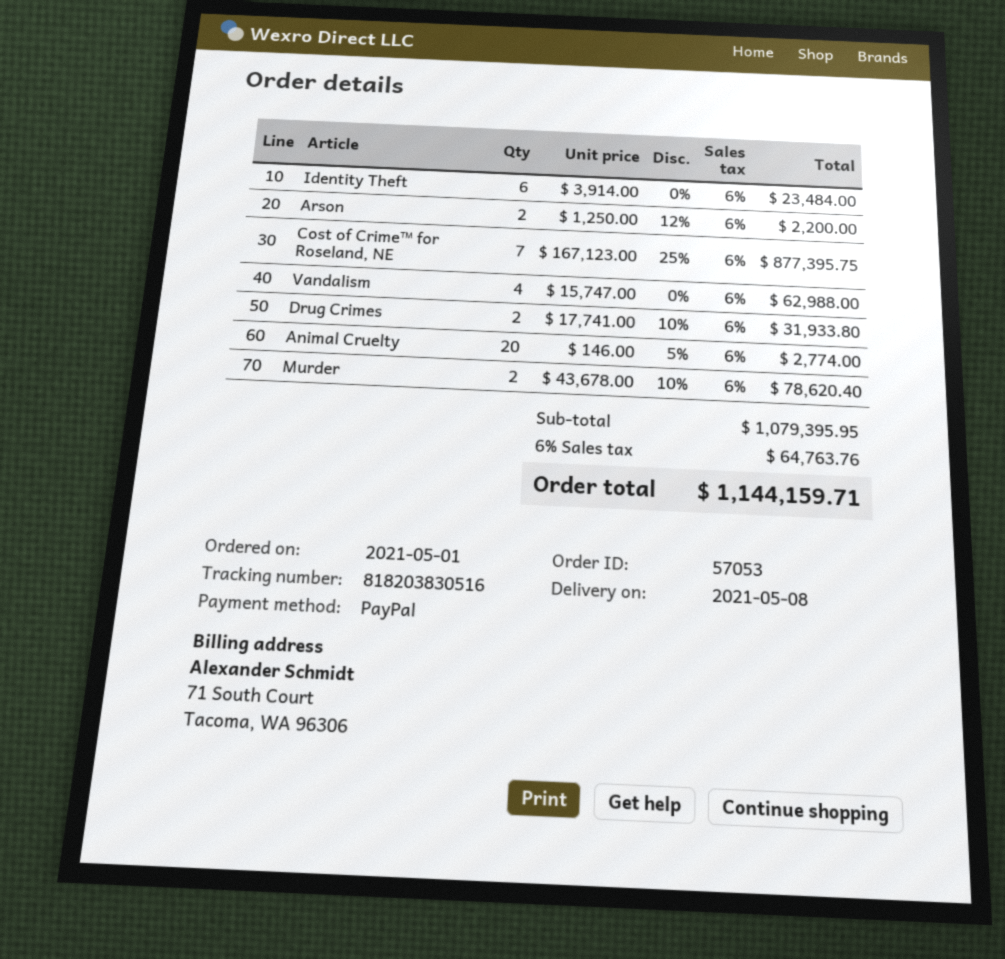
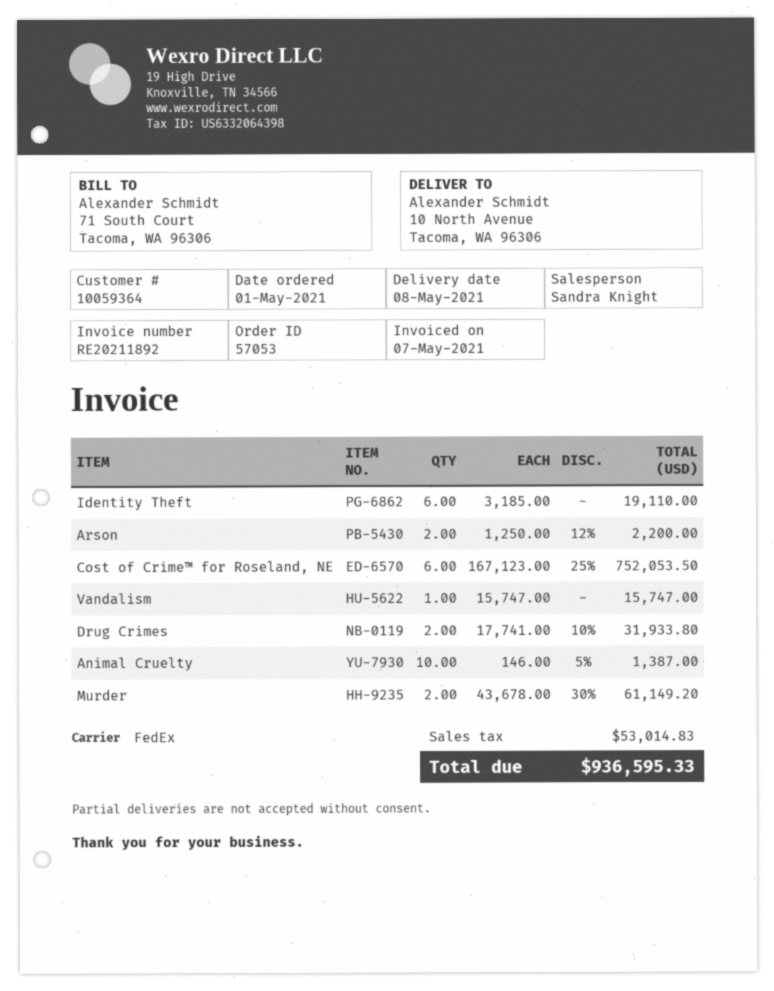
Identity Theft: 6 x 3914.00 = 23484.00 -> 6 x 3185.00 = 19110.00
Cost of Crime™ for Roseland, NE: 7 x 167123.00 - 25% = 877395.75 -> 6 x 167123.00 - 25% = 752053.50
Vandalism: 4 x 15747.00 = 62988.00 -> 1 x 15747.00 = 15747.00
Animal Cruelty: 20 x 146.00 - 5% = 2774.00 -> 10 x 146.00 - 5% = 1387.00
Murder: 2 x 43678.00 - 10% = 78620.40 -> 2 x 43678.00 - 30% = 61149.20
tax: 64763.76 -> 53014.83
total: 1144159.71 -> 936595.33

